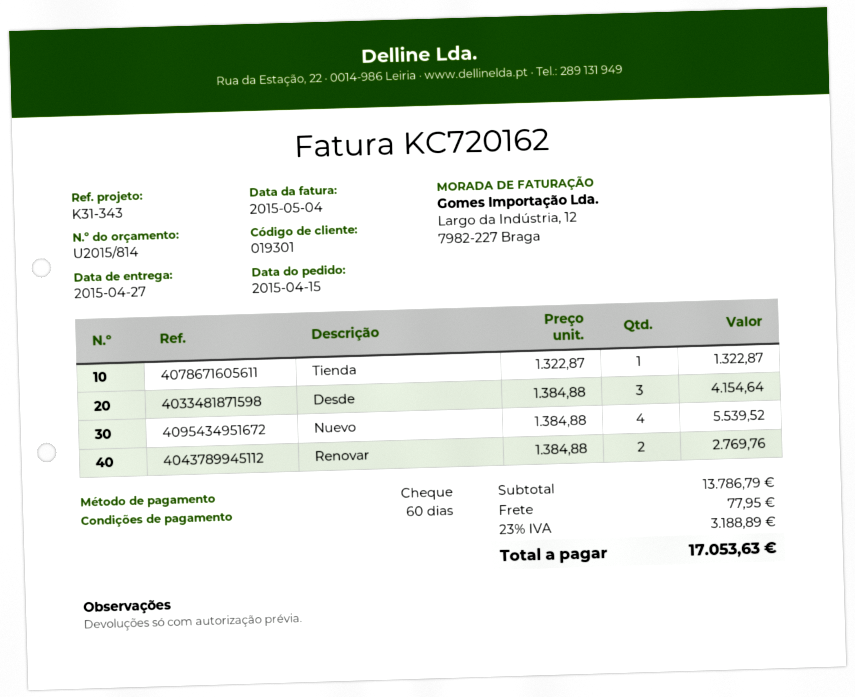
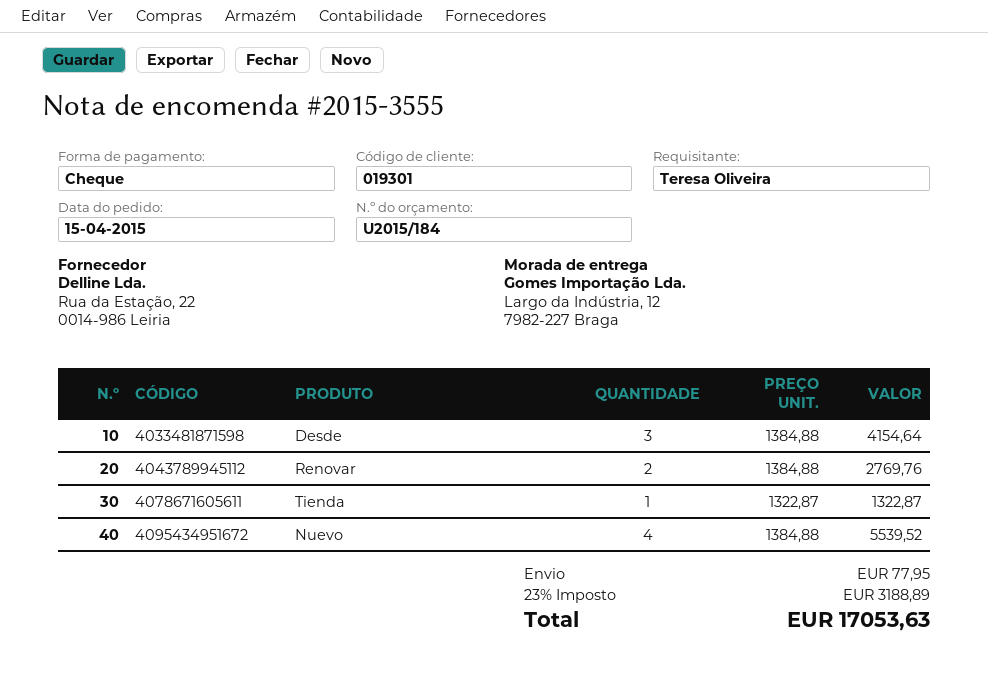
quote number: U2015/814 -> U2015/184

